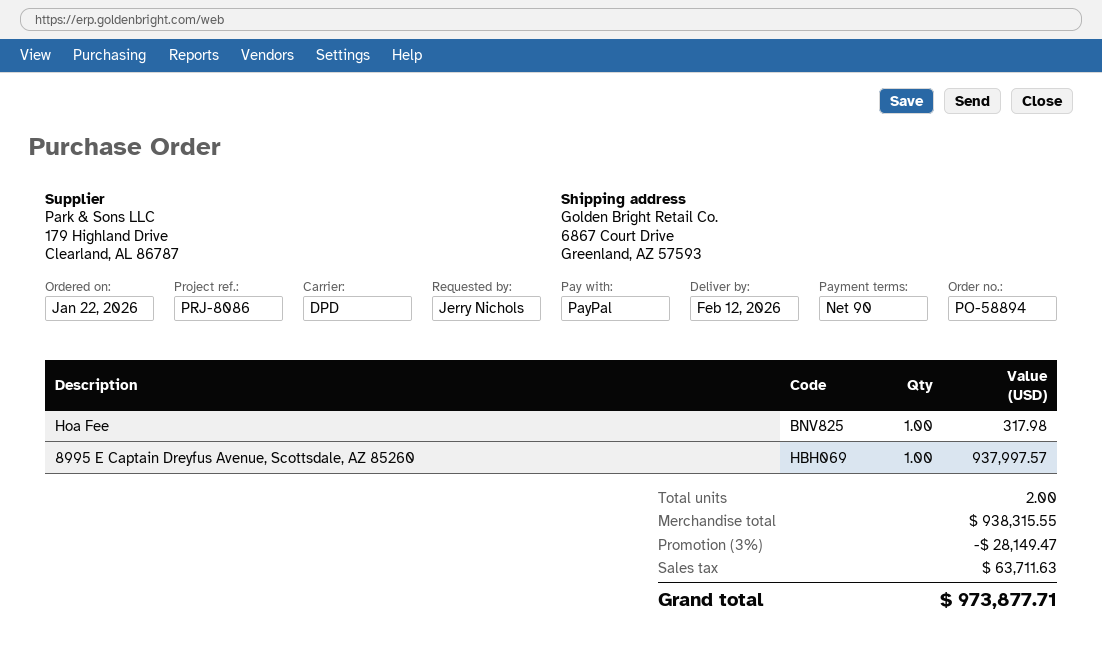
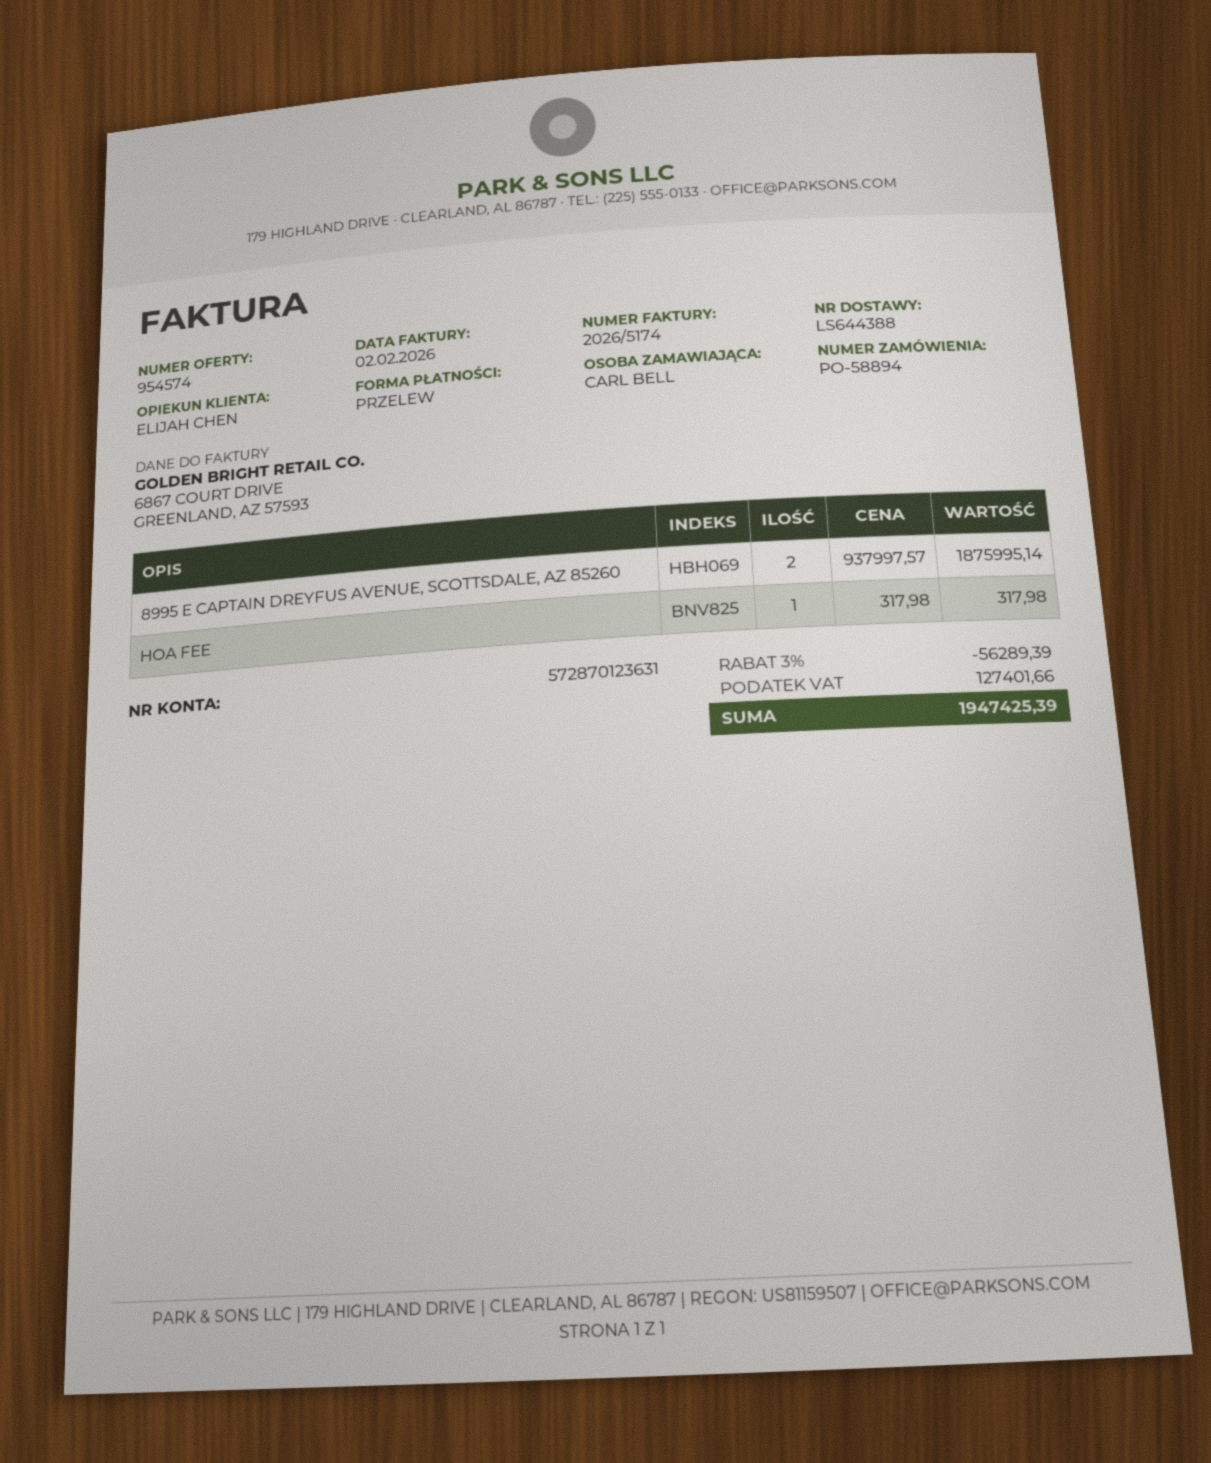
ordered by: Jerry Nichols -> CARL BELL
payment method: PayPal -> bank transfer
8995 E Captain Dreyfus Avenue, Scottsdale, AZ 85260: 1 for 937997.57 -> 2 for 1875995.14
discount: 3% = 28149.47 -> 3% = 56289.39
tax: 63711.63 -> 127401.66
total: 973877.71 -> 1947425.39

